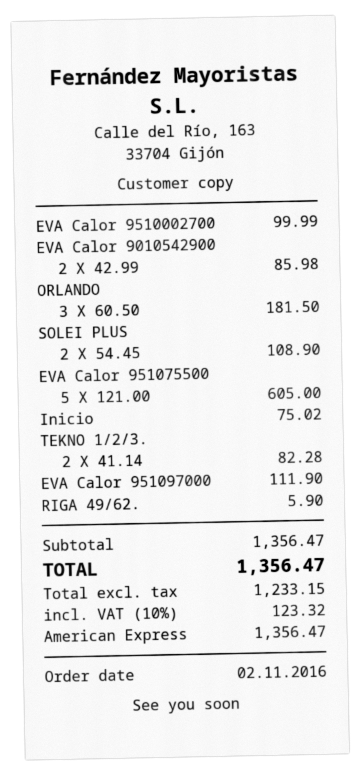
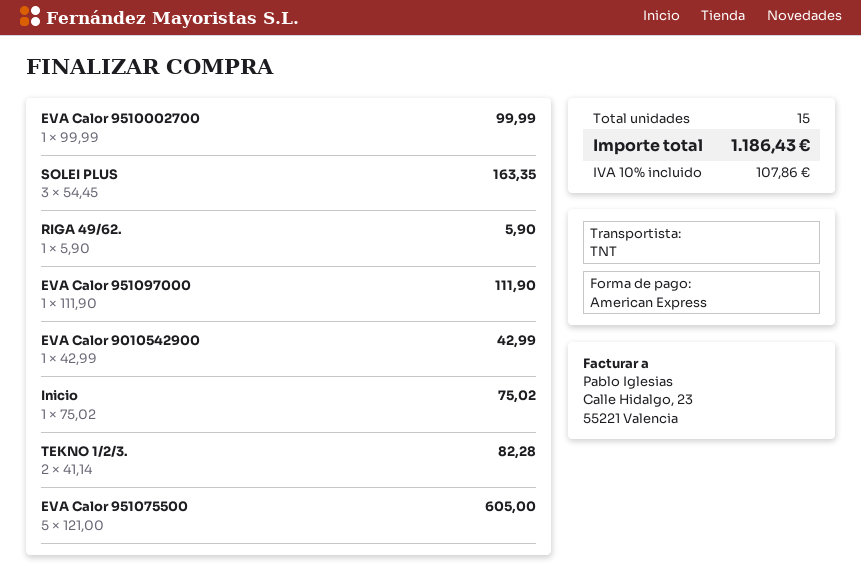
EVA Calor 9010542900: 2 x 42.99 = 85.98 -> 1 x 42.99 = 42.99
ORLANDO: 3 x 60.50 = 181.50 -> none
SOLEI PLUS: 2 x 54.45 = 108.90 -> 3 x 54.45 = 163.35
tax: 10% = 123.32 -> 10% = 107.86
total: 1356.47 -> 1186.43

